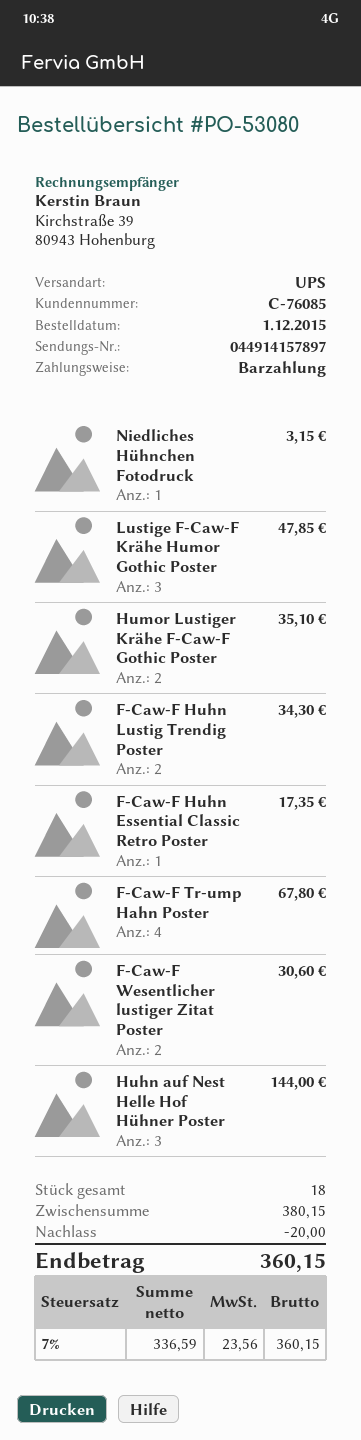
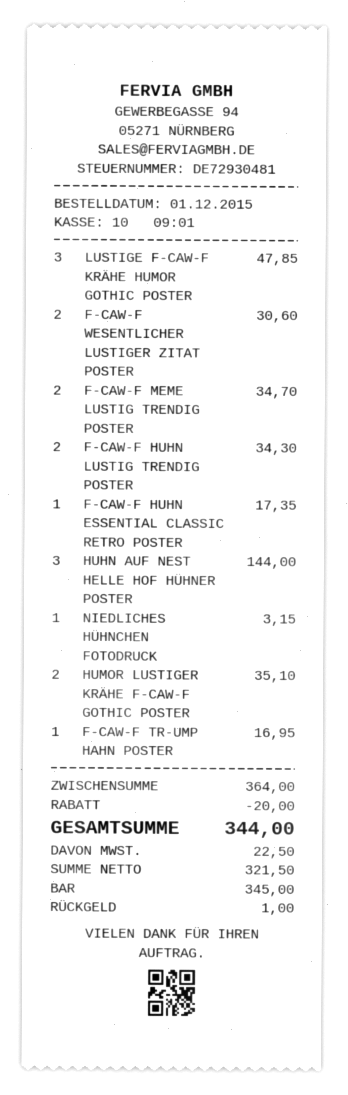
F-Caw-F Tr-ump Hahn Poster: 4 for 67.80 -> 1 for 16.95
F-CAW-F MEME LUSTIG TRENDIG POSTER: none -> 2 for 34.70
subtotal: 380.15 -> 364.00
net: 336.59 -> 321.50
tax: 23.56 -> 22.50
total: 360.15 -> 344.00

